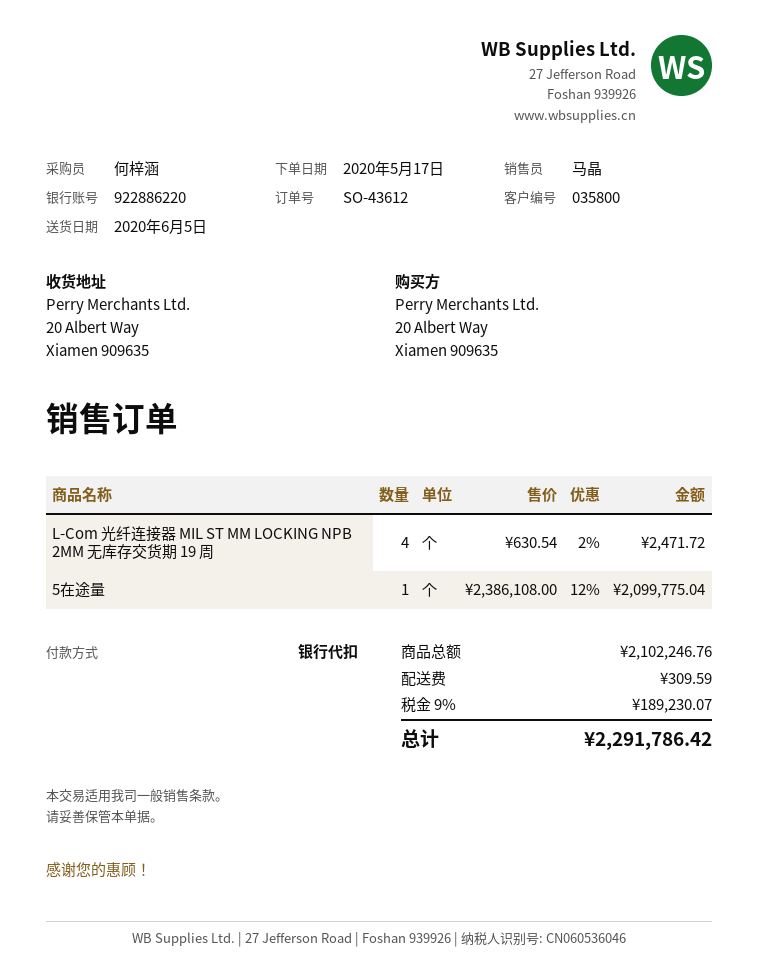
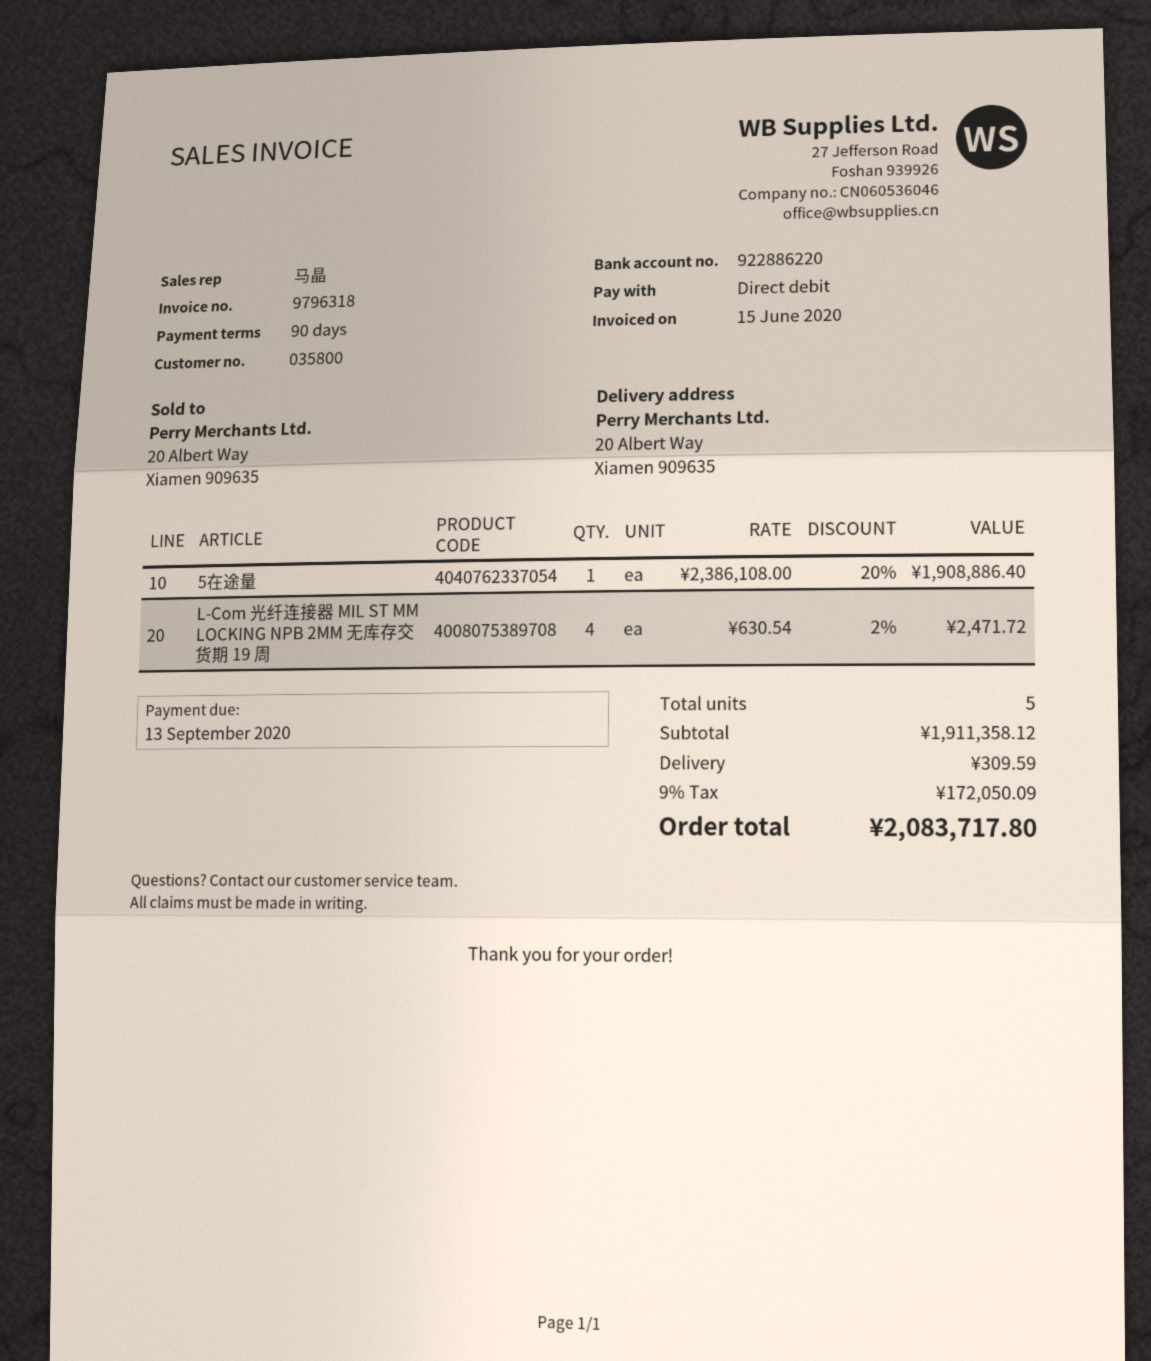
5在途量: 1 x 2386108.00 - 12% = 2099775.04 -> 1 x 2386108.00 - 20% = 1908886.40
subtotal: 2102246.76 -> 1911358.12
tax: 9% = 189230.07 -> 9% = 172050.09
total: 2291786.42 -> 2083717.80

